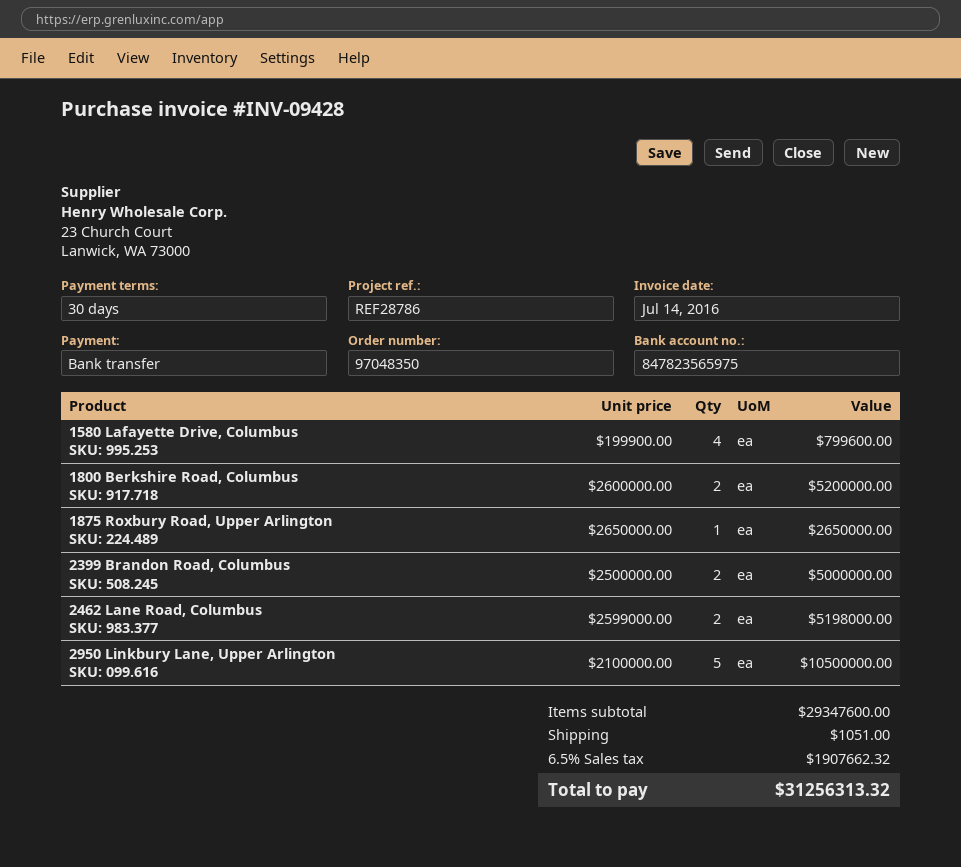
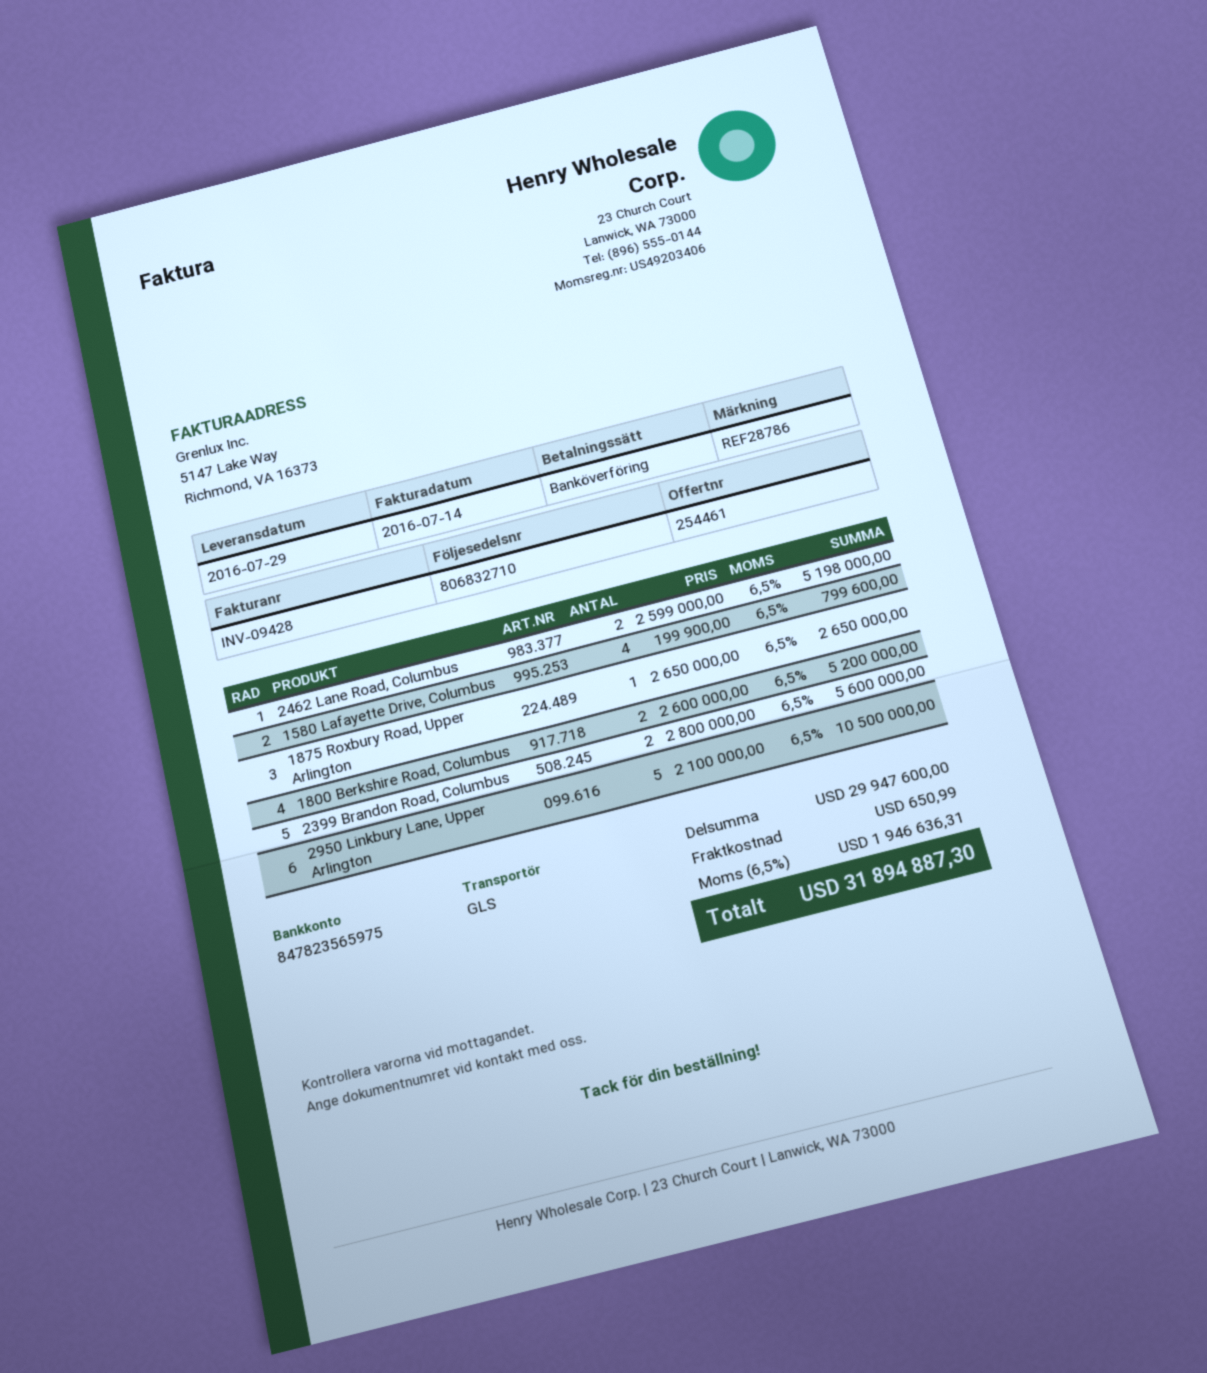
2399 Brandon Road, Columbus: 2 x 2500000.00 = 5000000.00 -> 2 x 2800000.00 = 5600000.00
subtotal: 29347600.00 -> 29947600.00
shipping: 1051.00 -> 650.99
tax: 6.5% = 1907662.32 -> 6.5% = 1946636.31
total: 31256313.32 -> 31894887.30

